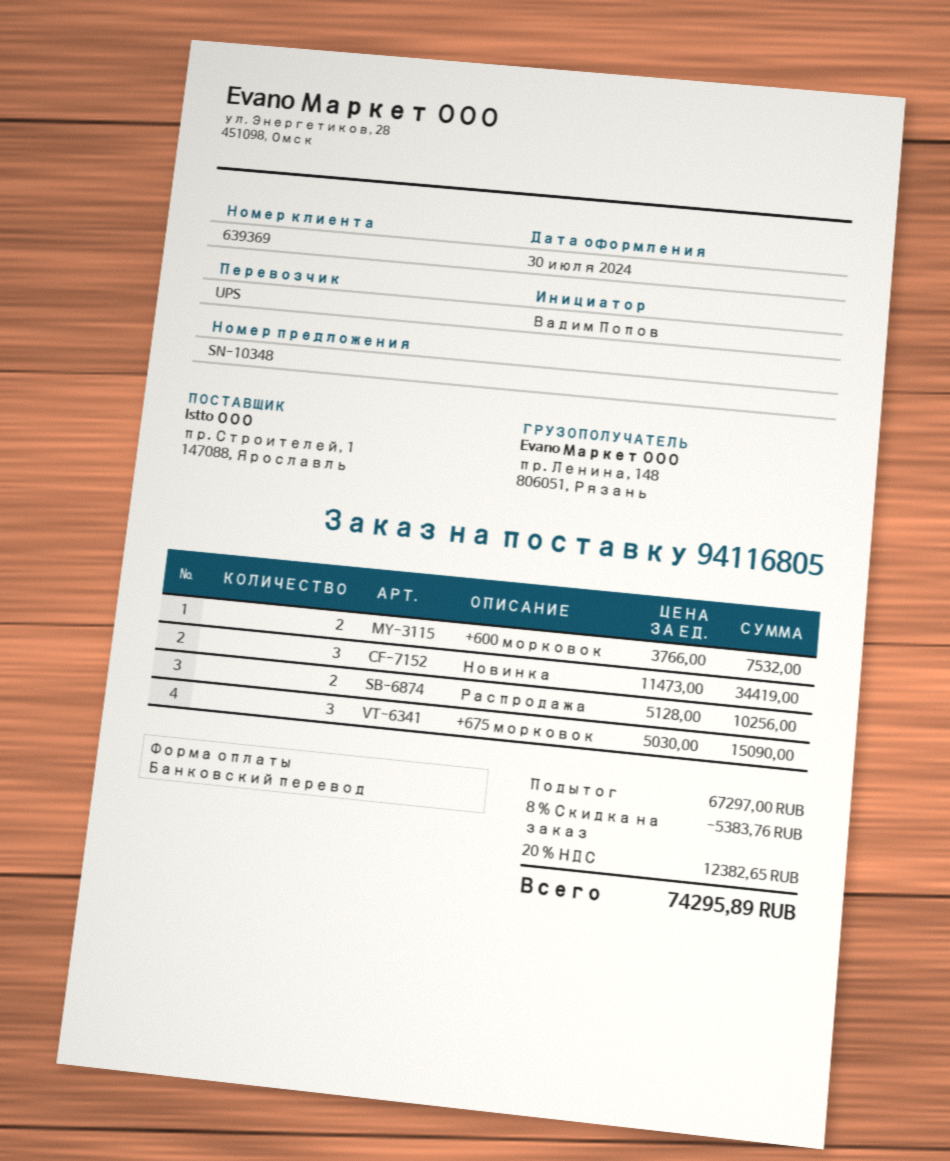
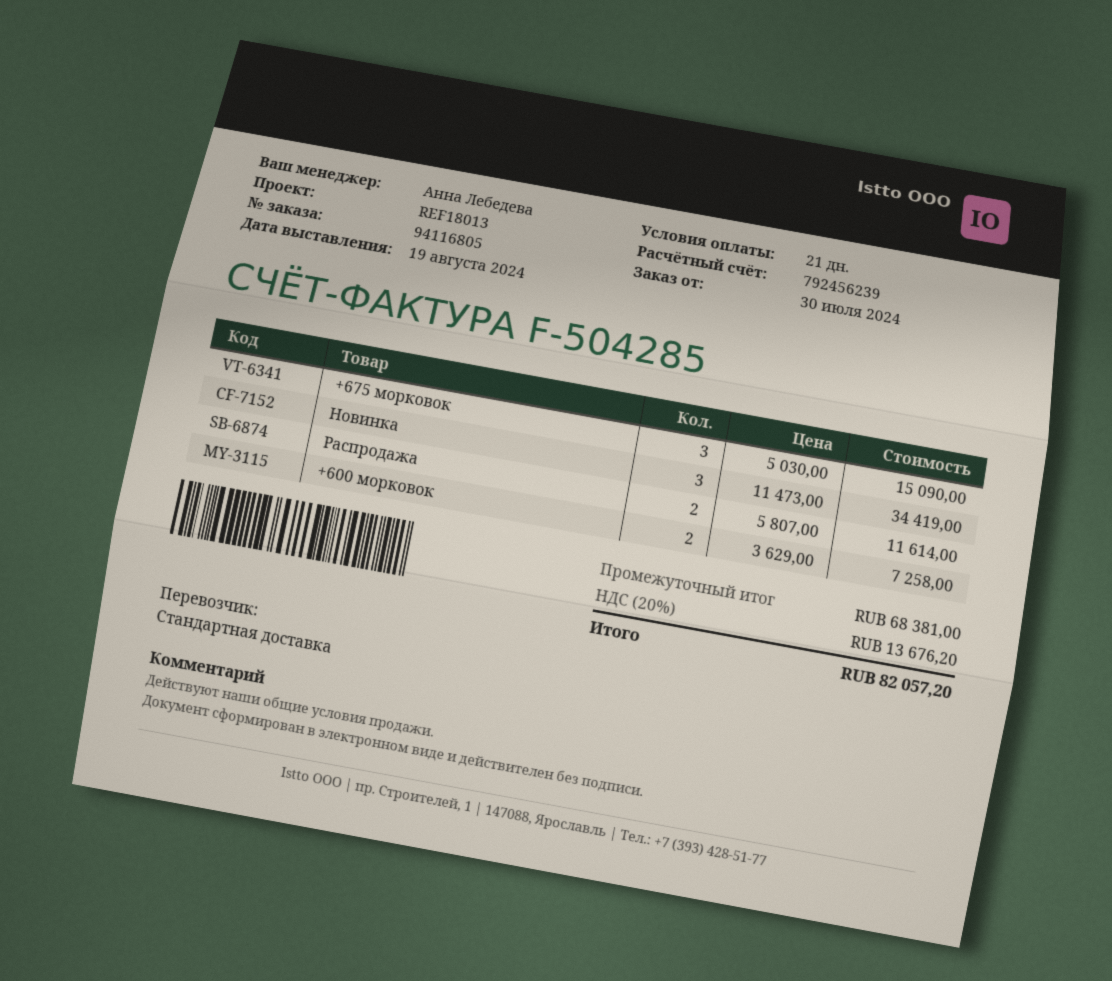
shipping method: UPS -> standard
+600 морковок: 2 x 3766.00 = 7532.00 -> 2 x 3629.00 = 7258.00
Распродажа: 2 x 5128.00 = 10256.00 -> 2 x 5807.00 = 11614.00
subtotal: 67297.00 -> 68381.00
discount: 8% = 5383.76 -> none
tax: 20% = 12382.65 -> 20% = 13676.20
total: 74295.89 -> 82057.20

